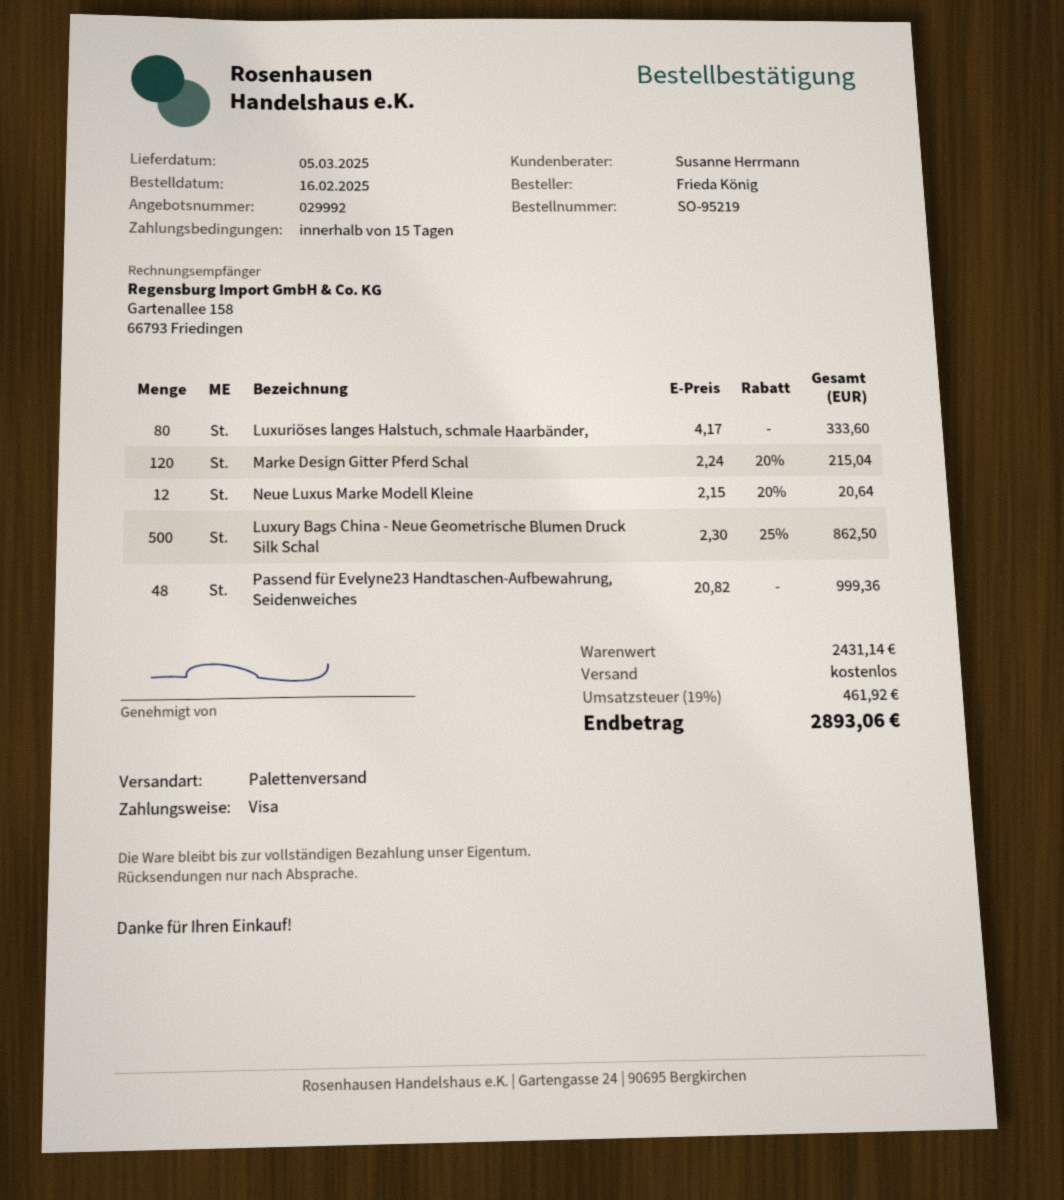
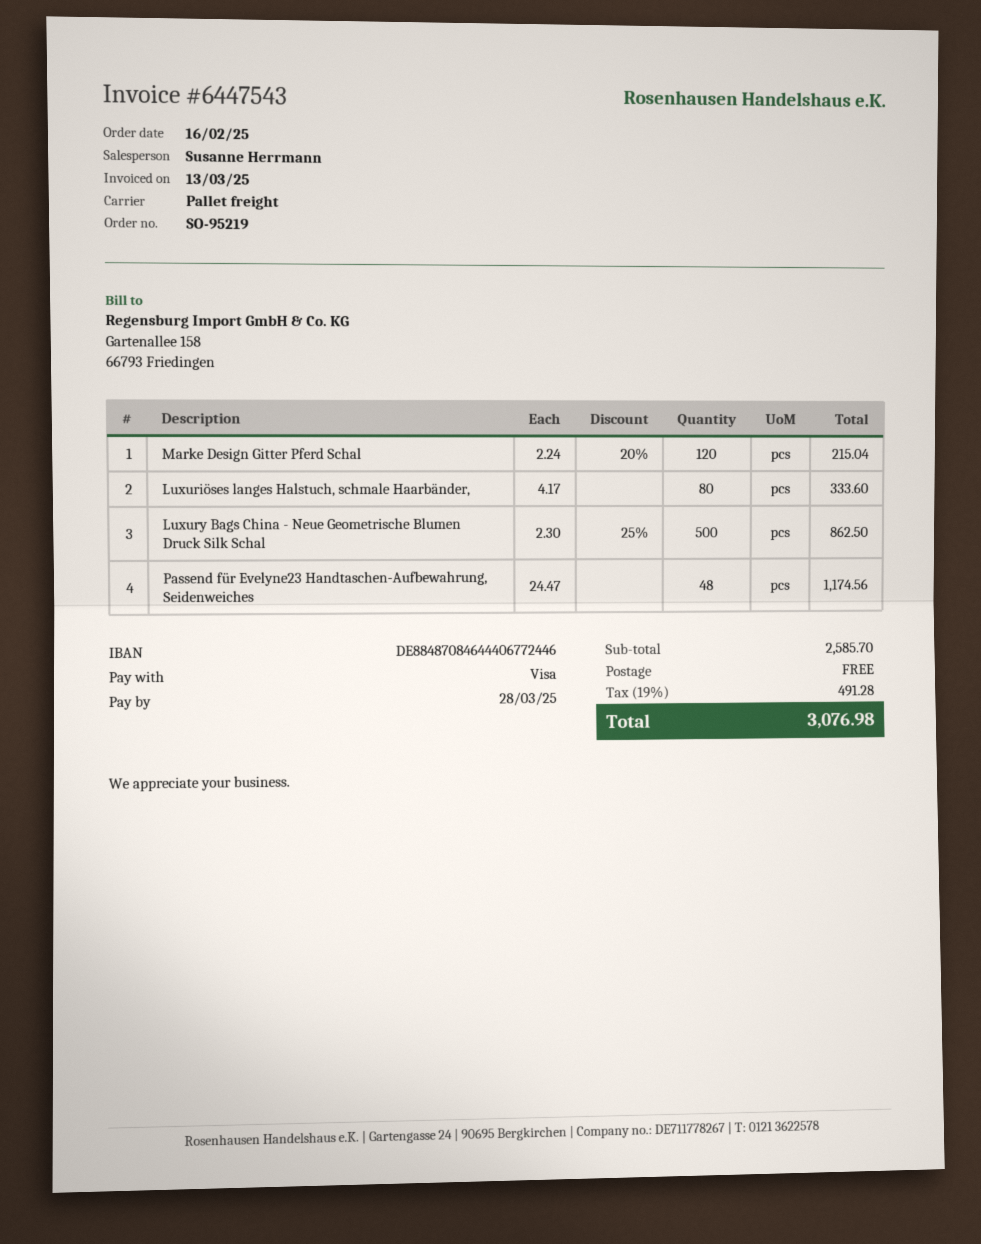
Neue Luxus Marke Modell Kleine: 12 x 2.15 - 20% = 20.64 -> none
Passend für Evelyne23 Handtaschen-Aufbewahrung, Seidenweiches: 48 x 20.82 = 999.36 -> 48 x 24.47 = 1174.56
subtotal: 2431.14 -> 2585.70
tax: 19% = 461.92 -> 19% = 491.28
total: 2893.06 -> 3076.98

